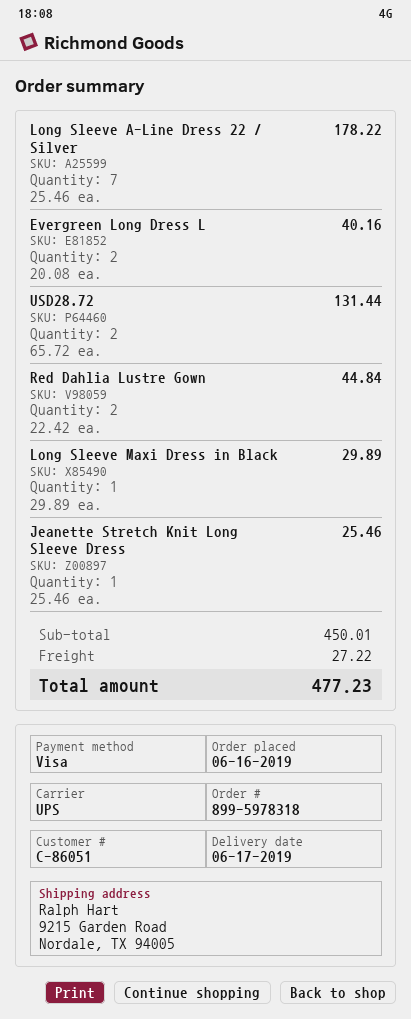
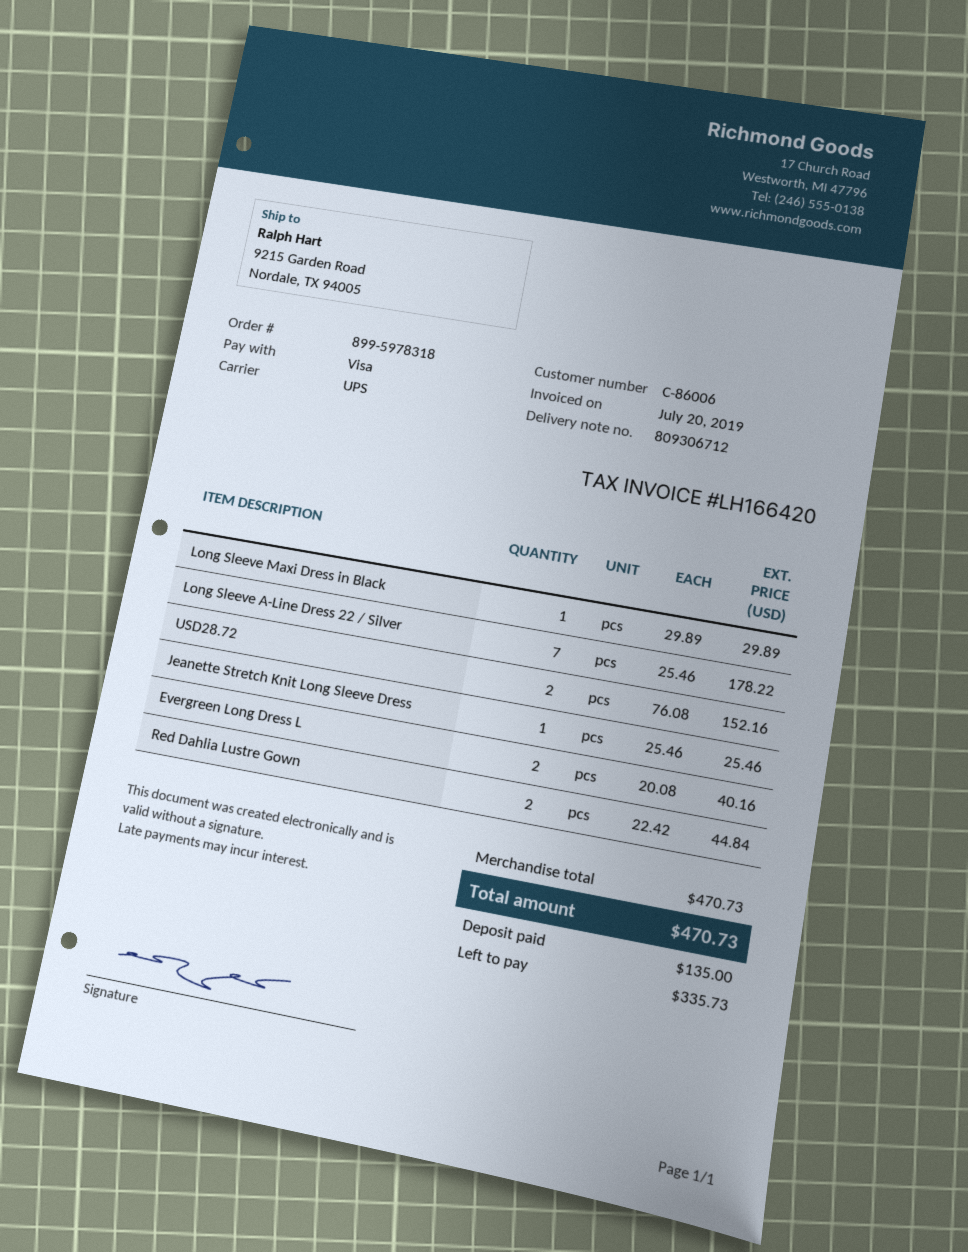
customer number: C-86051 -> C-86006
USD28.72: 2 x 65.72 = 131.44 -> 2 x 76.08 = 152.16
subtotal: 450.01 -> 470.73
shipping: 27.22 -> none
total: 477.23 -> 470.73

